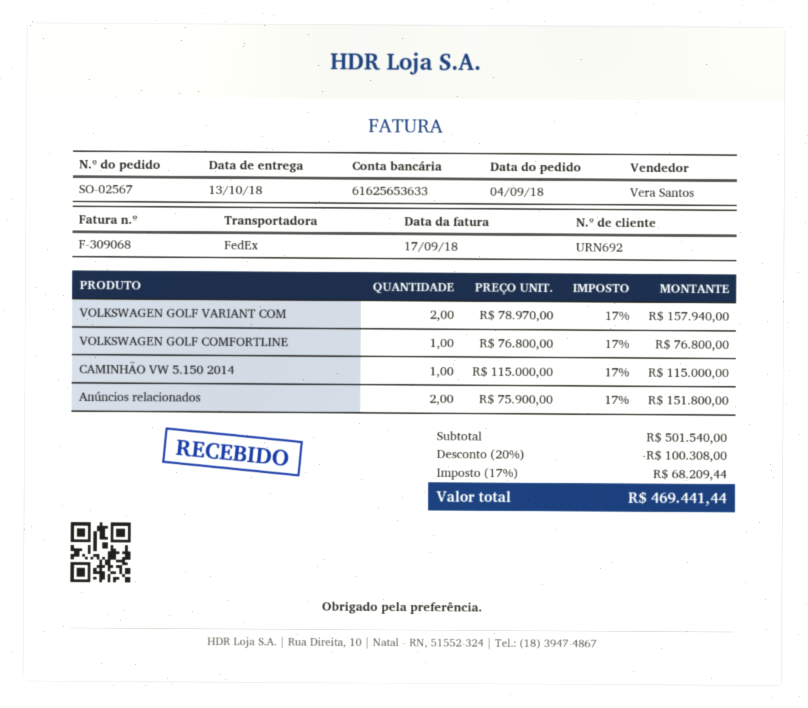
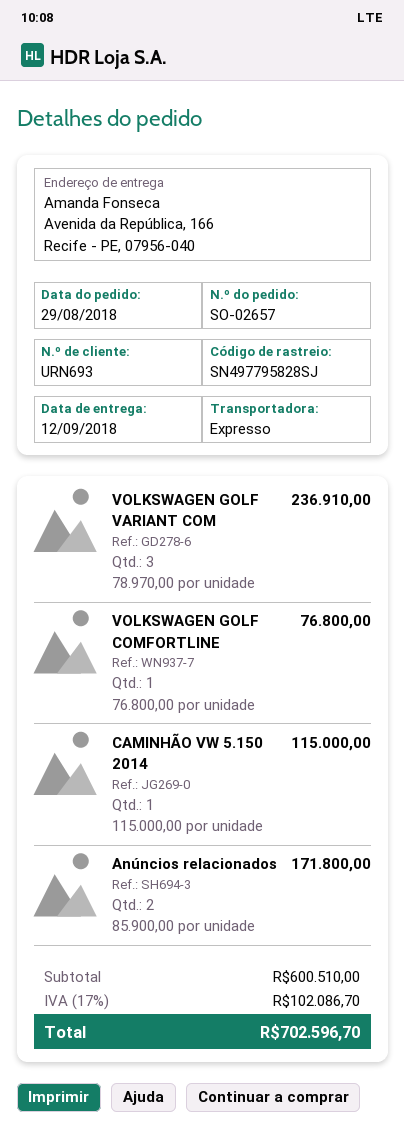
order number: SO-02567 -> SO-02657
order date: 2018-09-04 -> 2018-08-29
delivery date: 2018-10-13 -> 2018-09-12
customer number: URN692 -> URN693
shipping method: FedEx -> express
VOLKSWAGEN GOLF VARIANT COM: 2 x 78970.00 = 157940.00 -> 3 x 78970.00 = 236910.00
Anúncios relacionados: 2 x 75900.00 = 151800.00 -> 2 x 85900.00 = 171800.00
subtotal: 501540.00 -> 600510.00
discount: 20% = 100308.00 -> none
tax: 17% = 68209.44 -> 17% = 102086.70
total: 469441.44 -> 702596.70

